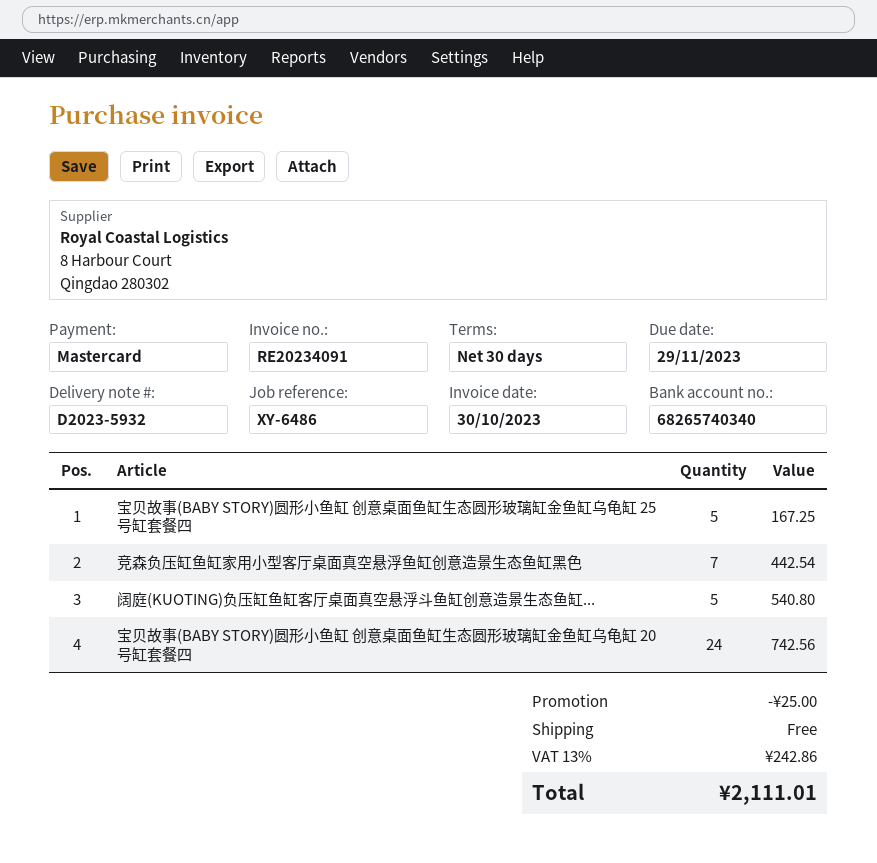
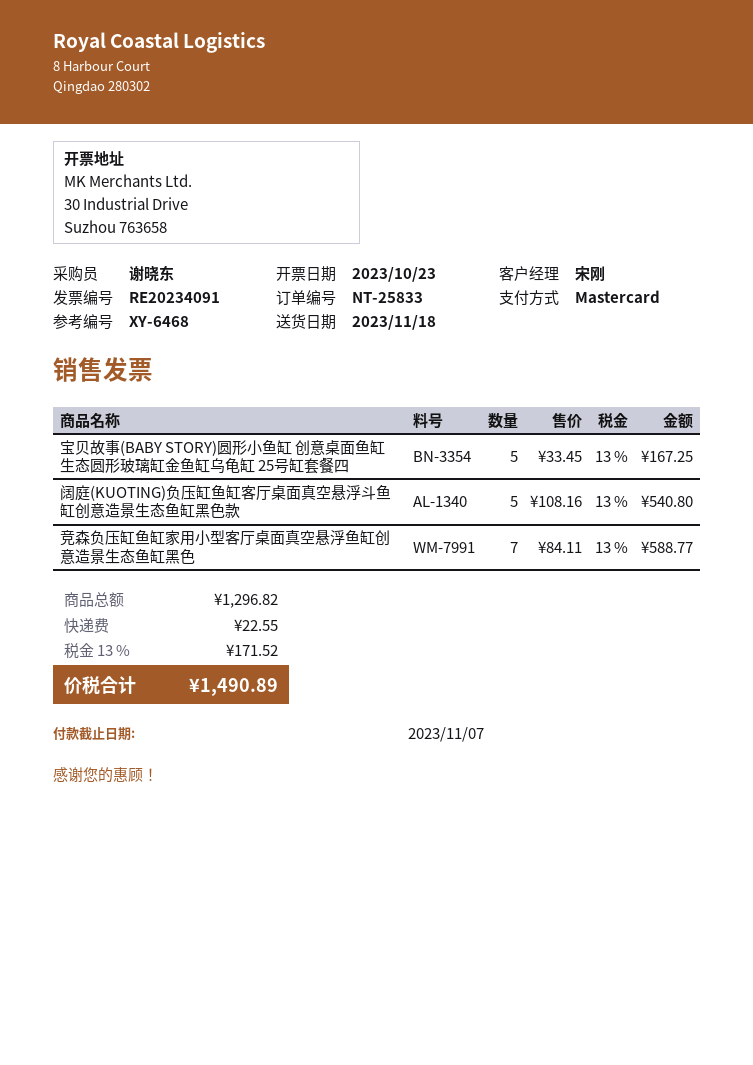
invoice date: 2023-10-30 -> 2023-10-23
due date: 2023-11-29 -> 2023-11-07
reference: XY-6486 -> XY-6468
竞森负压缸鱼缸家用小型客厅桌面真空悬浮鱼缸创意造景生态鱼缸黑色: 7 for 442.54 -> 7 for 588.77
宝贝故事(BABY STORY)圆形小鱼缸 创意桌面鱼缸生态圆形玻璃缸金鱼缸乌龟缸 20号缸套餐四: 24 for 742.56 -> none
discount: 25.00 -> none
shipping: 0.00 -> 22.55
tax: 13% = 242.86 -> 13% = 171.52
total: 2111.01 -> 1490.89

